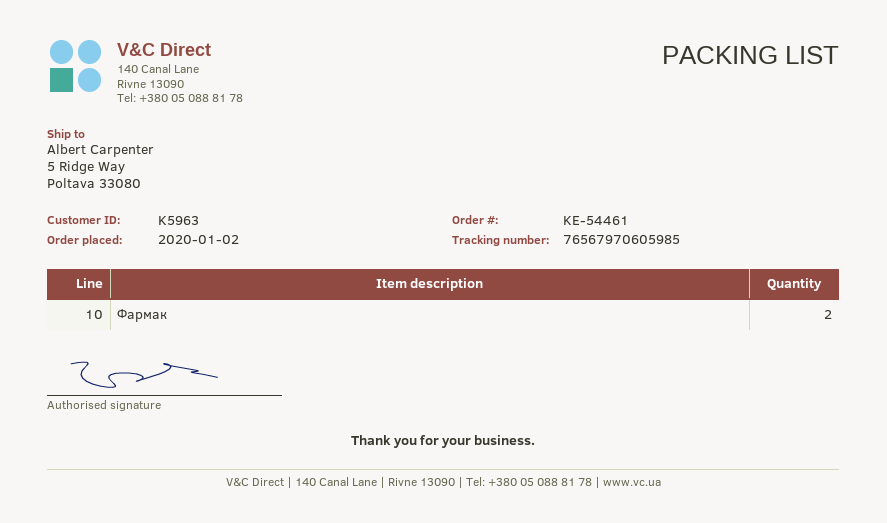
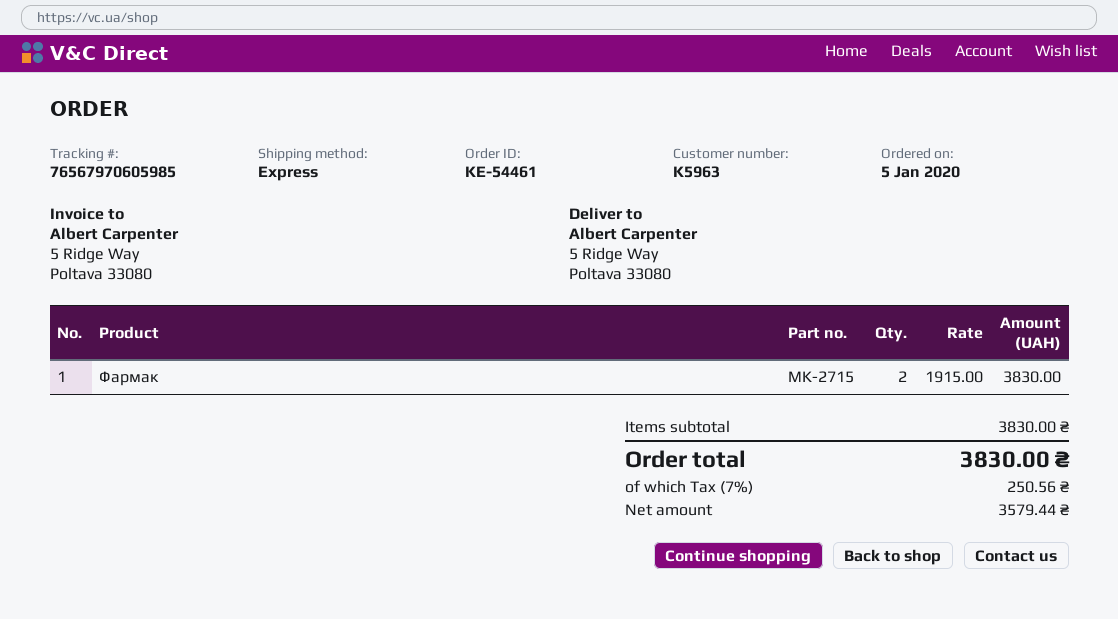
order date: 2020-01-02 -> 2020-01-05

